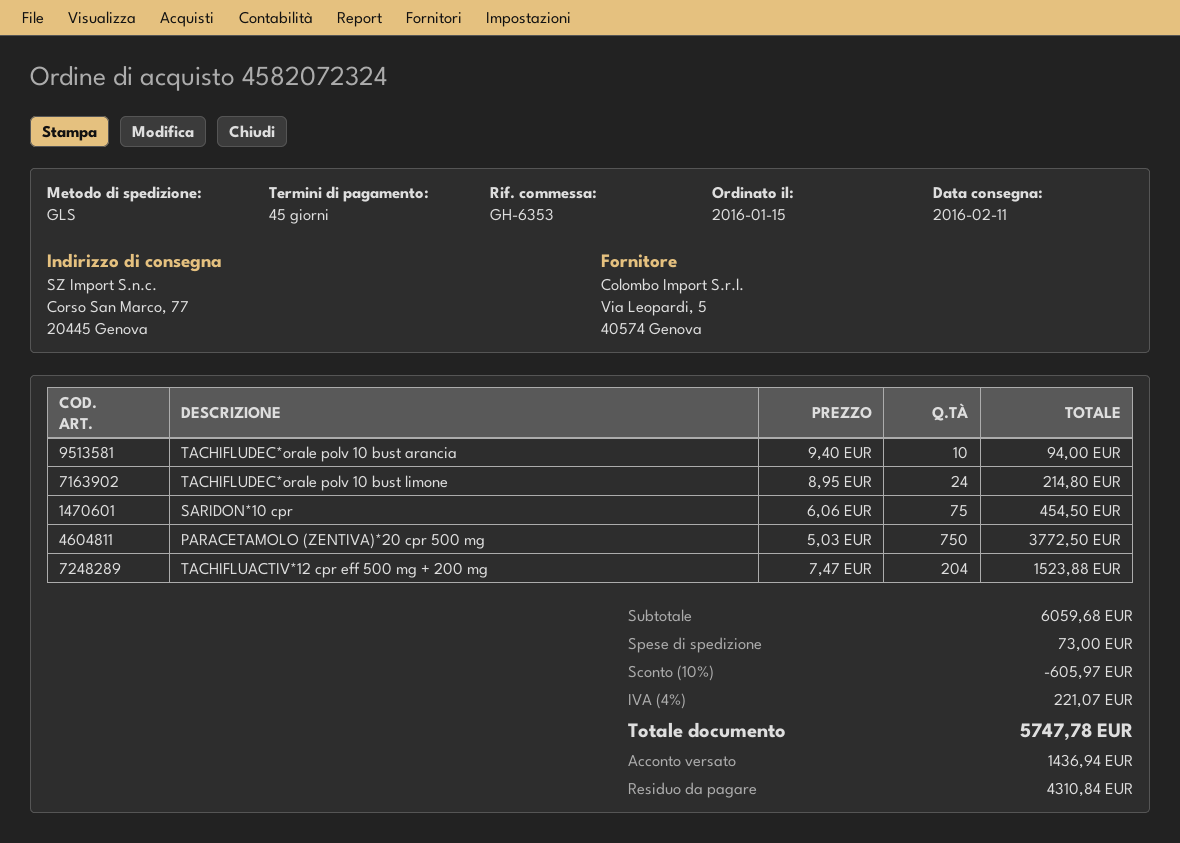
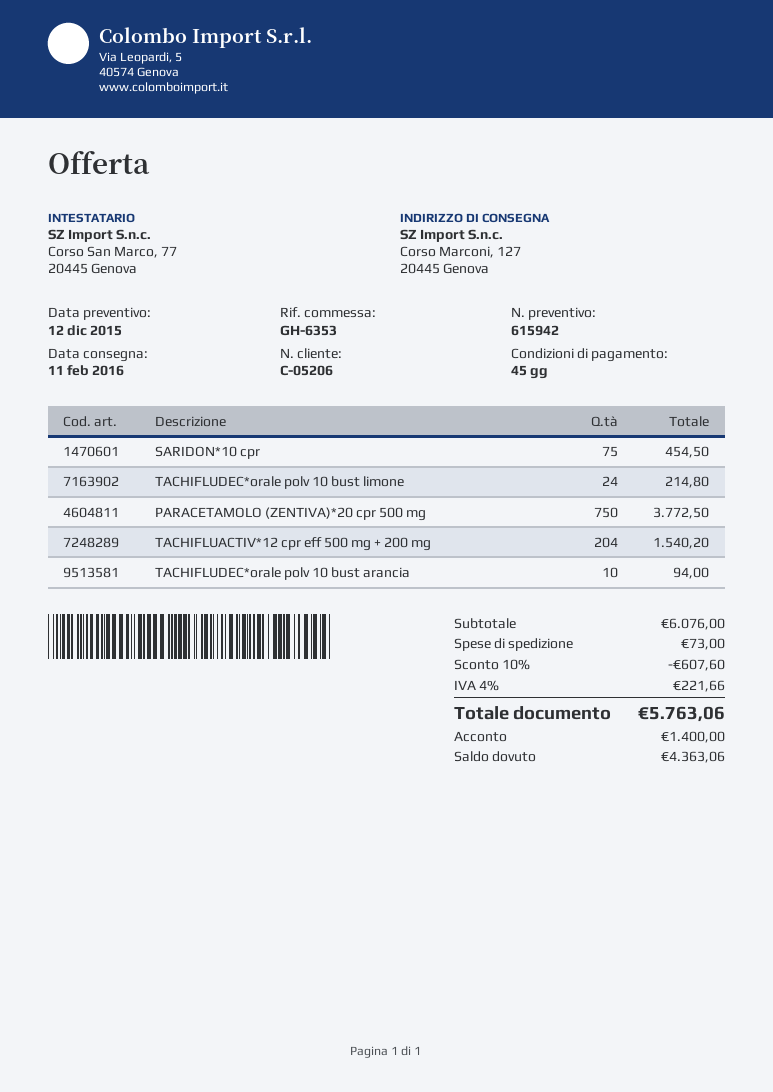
ship to: Corso San Marco, 77, 20445 Genova -> Corso Marconi, 127, 20445 Genova
TACHIFLUACTIV*12 cpr eff 500 mg + 200 mg: 204 for 1523.88 -> 204 for 1540.20
subtotal: 6059.68 -> 6076.00
discount: 10% = 605.97 -> 10% = 607.60
tax: 4% = 221.07 -> 4% = 221.66
total: 5747.78 -> 5763.06
deposit: 1436.94 -> 1400.00
balance: 4310.84 -> 4363.06

